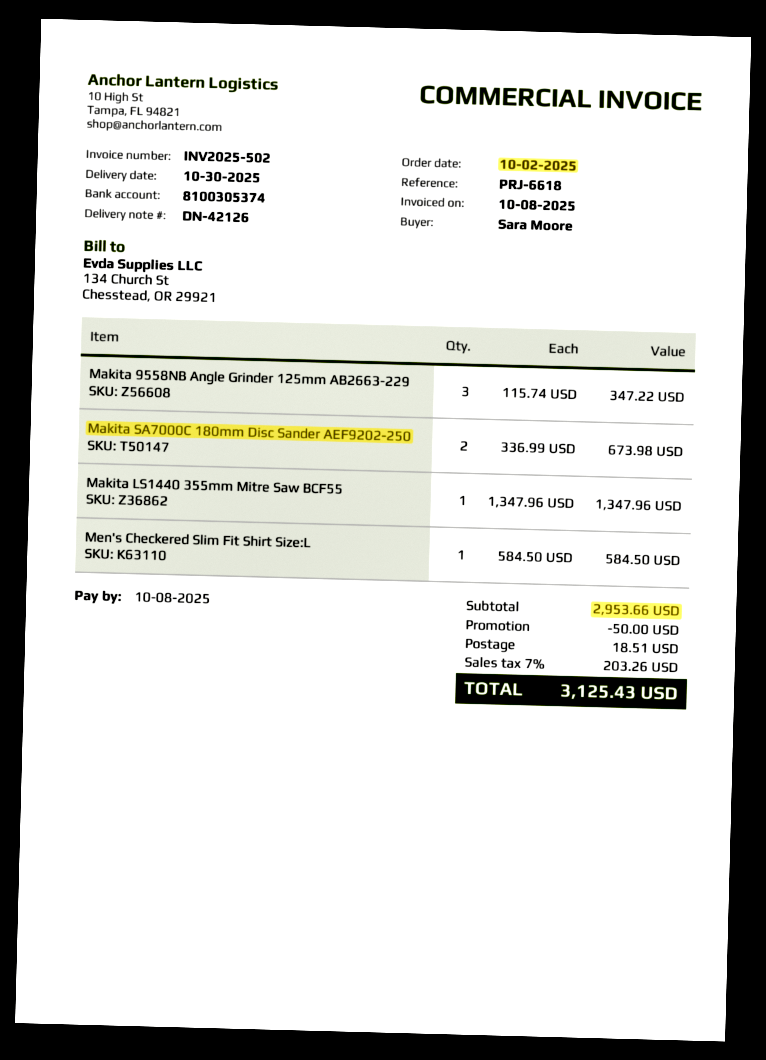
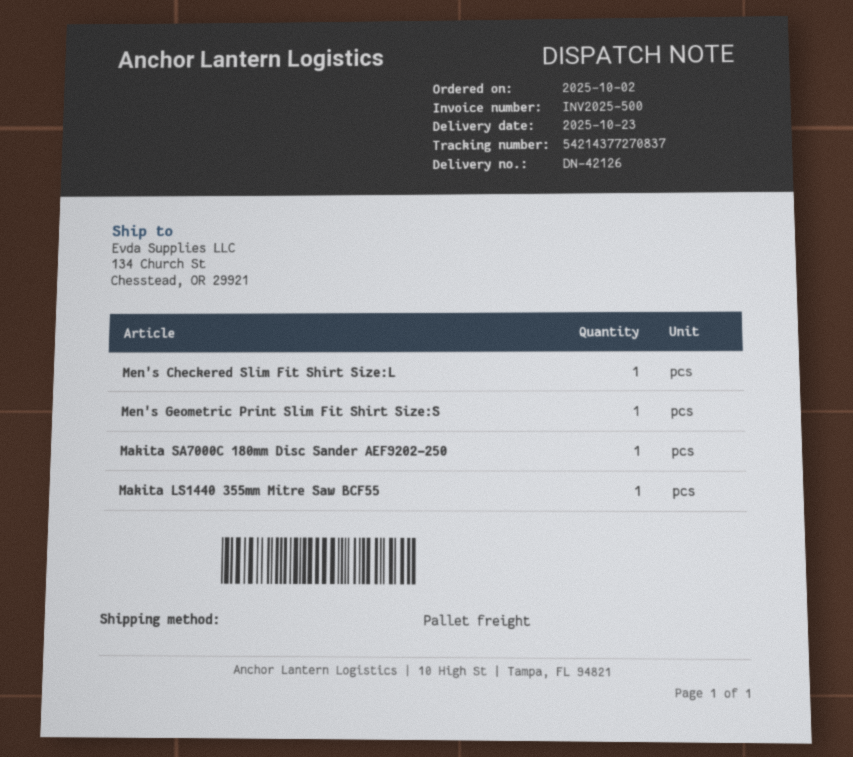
delivery date: 2025-10-30 -> 2025-10-23
invoice number: INV2025-502 -> INV2025-500
Makita 9558NB Angle Grinder 125mm AB2663-229: 3 -> none
Makita SA7000C 180mm Disc Sander AEF9202-250: 2 -> 1
Men's Geometric Print Slim Fit Shirt Size:S: none -> 1

